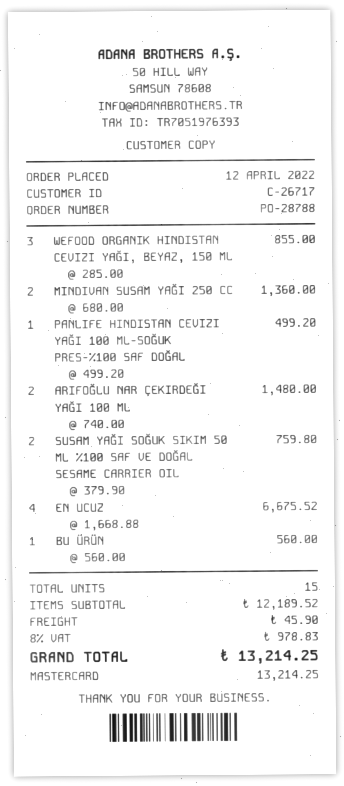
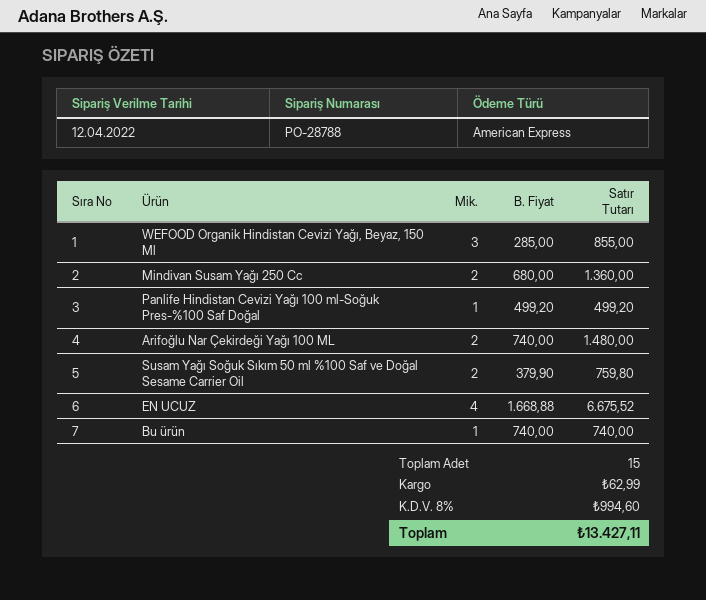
payment method: Mastercard -> American Express
BU ÜRÜN: 1 x 560.00 = 560.00 -> 1 x 740.00 = 740.00
shipping: 45.90 -> 62.99
tax: 8% = 978.83 -> 8% = 994.60
total: 13214.25 -> 13427.11

